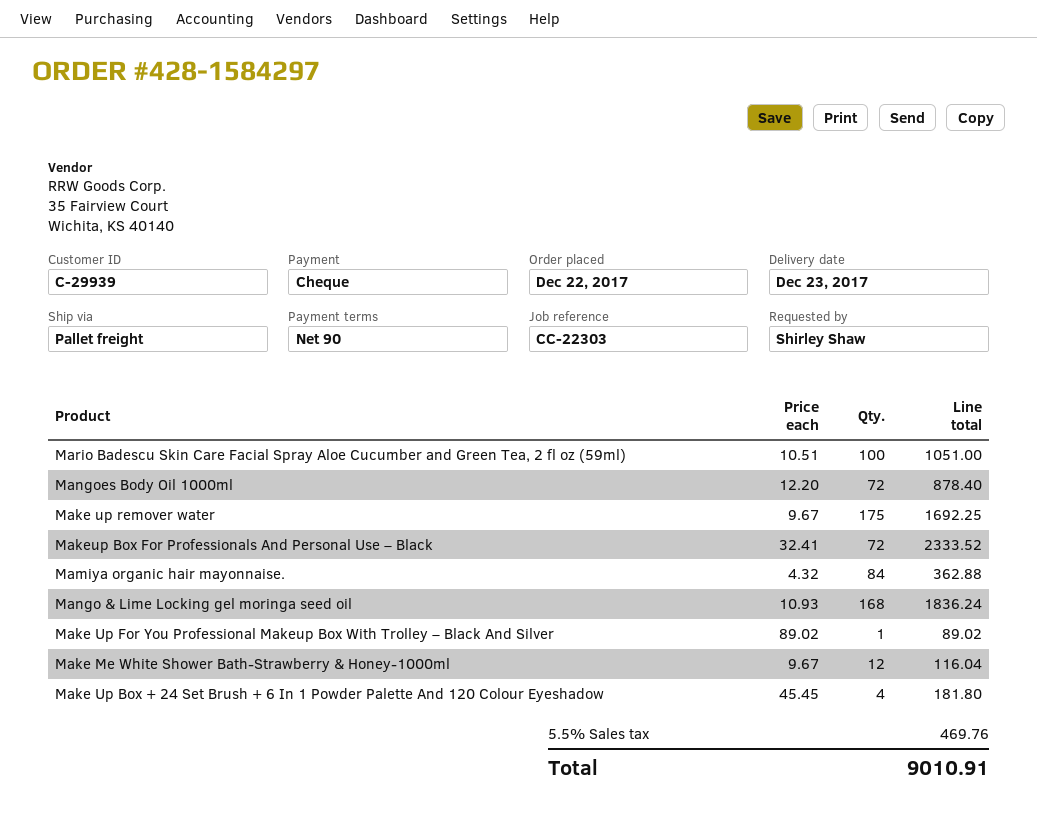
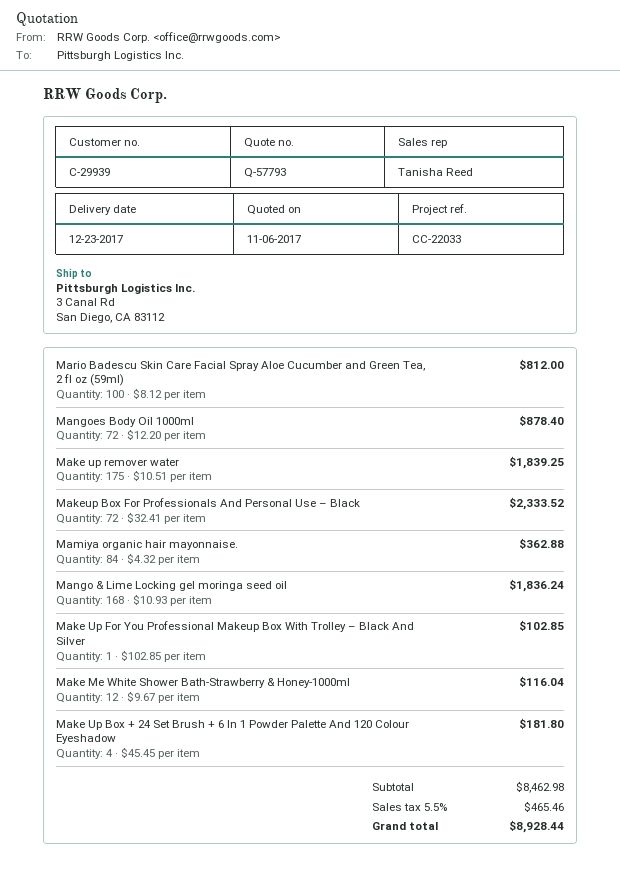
reference: CC-22303 -> CC-22033
Mario Badescu Skin Care Facial Spray Aloe Cucumber and Green Tea, 2 fl oz (59ml): 100 x 10.51 = 1051.00 -> 100 x 8.12 = 812.00
Make up remover water: 175 x 9.67 = 1692.25 -> 175 x 10.51 = 1839.25
Make Up For You Professional Makeup Box With Trolley – Black And Silver: 1 x 89.02 = 89.02 -> 1 x 102.85 = 102.85
tax: 5.5% = 469.76 -> 5.5% = 465.46
total: 9010.91 -> 8928.44

